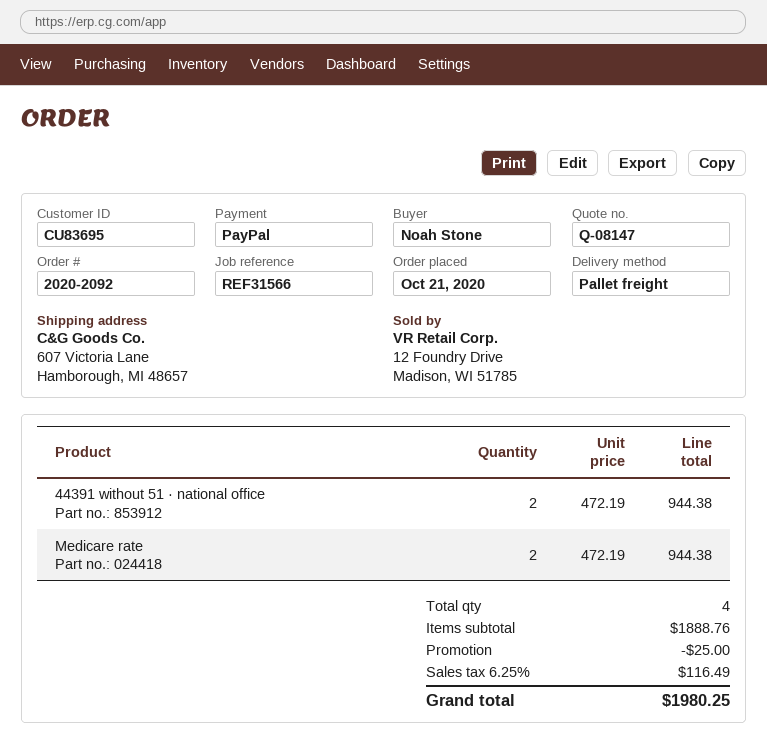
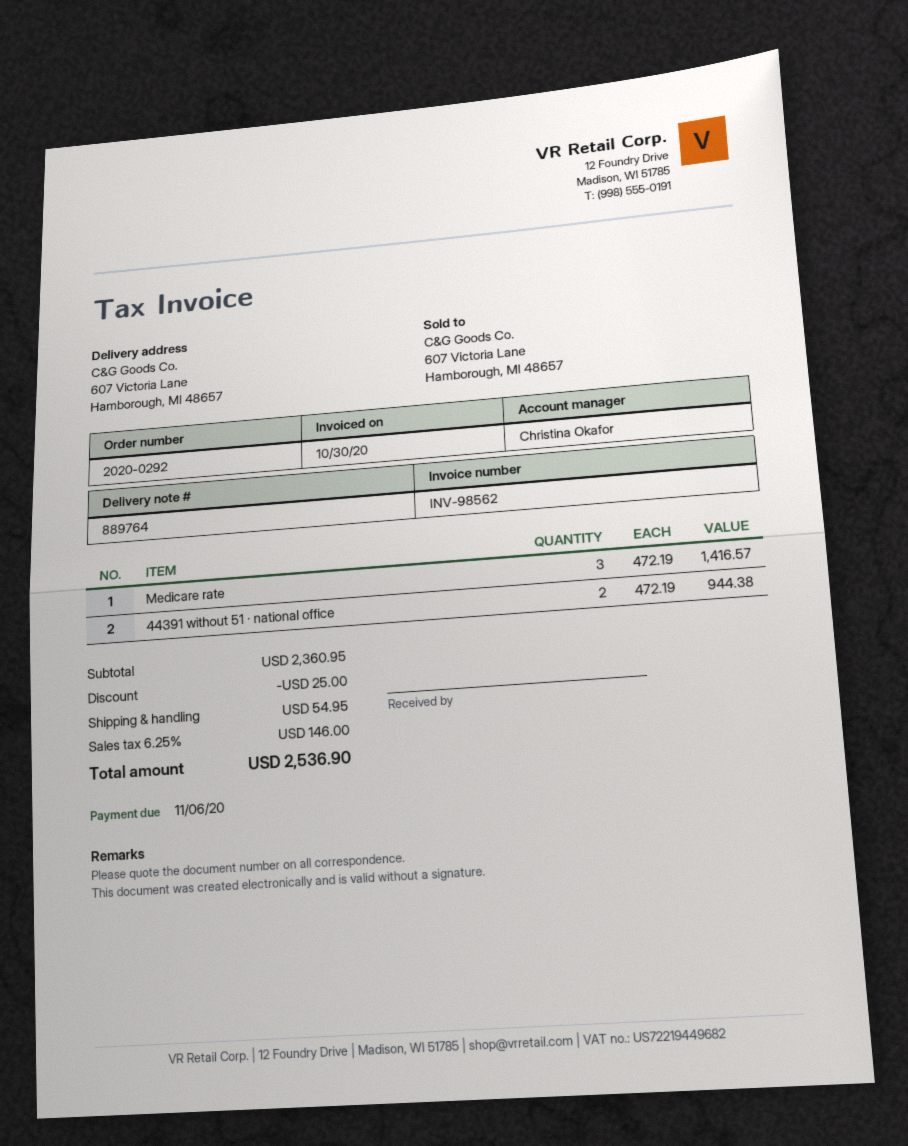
order number: 2020-2092 -> 2020-0292
Medicare rate: 2 x 472.19 = 944.38 -> 3 x 472.19 = 1416.57
subtotal: 1888.76 -> 2360.95
shipping: none -> 54.95
tax: 6.25% = 116.49 -> 6.25% = 146.00
total: 1980.25 -> 2536.90

